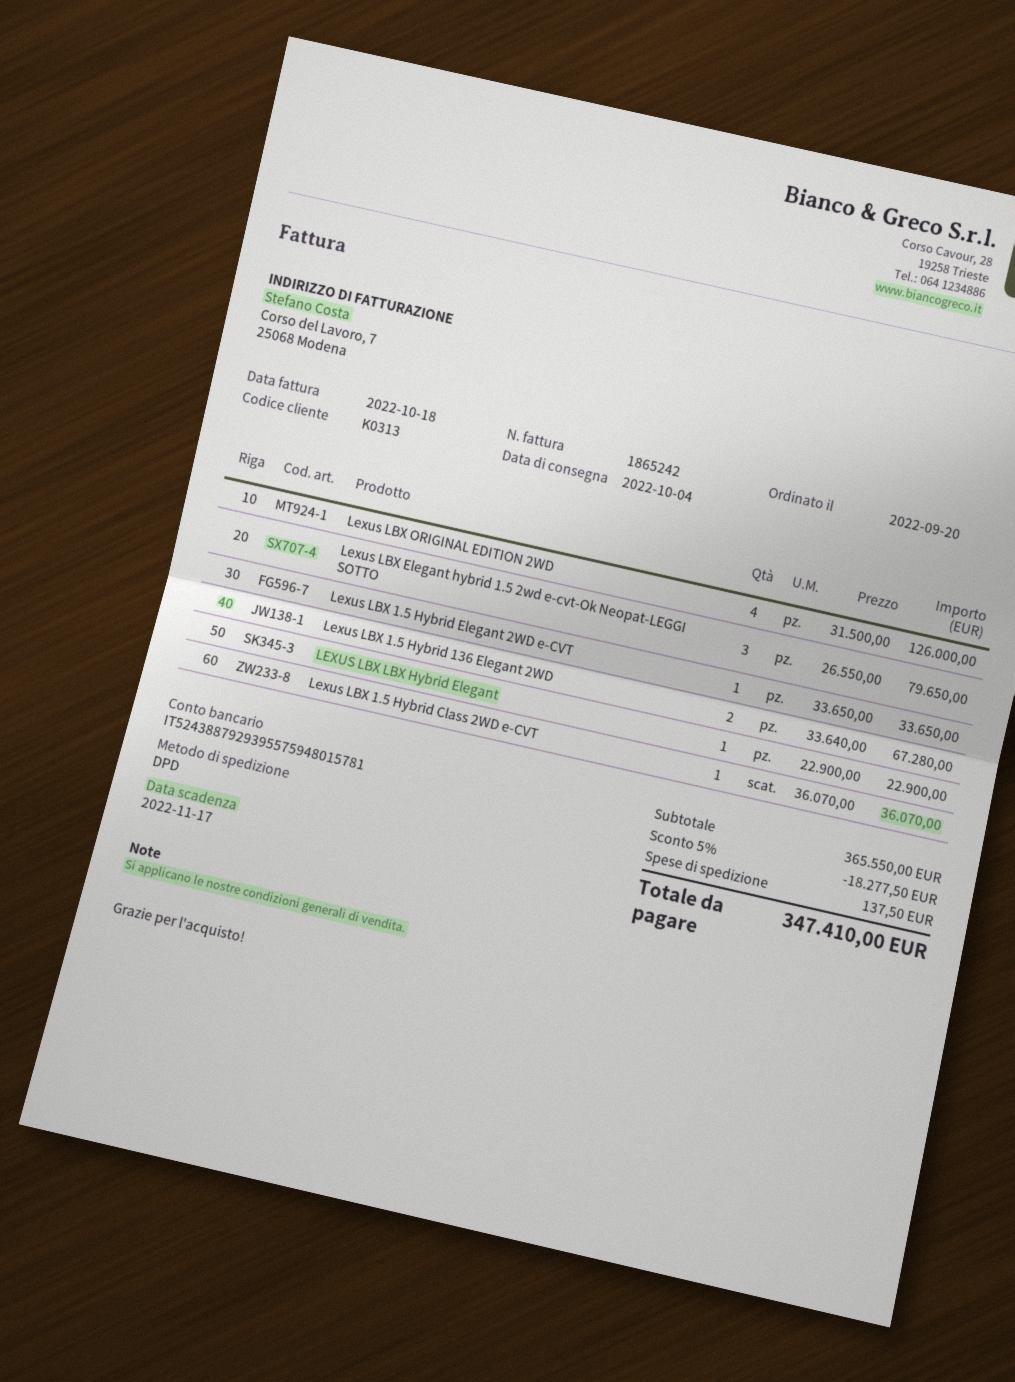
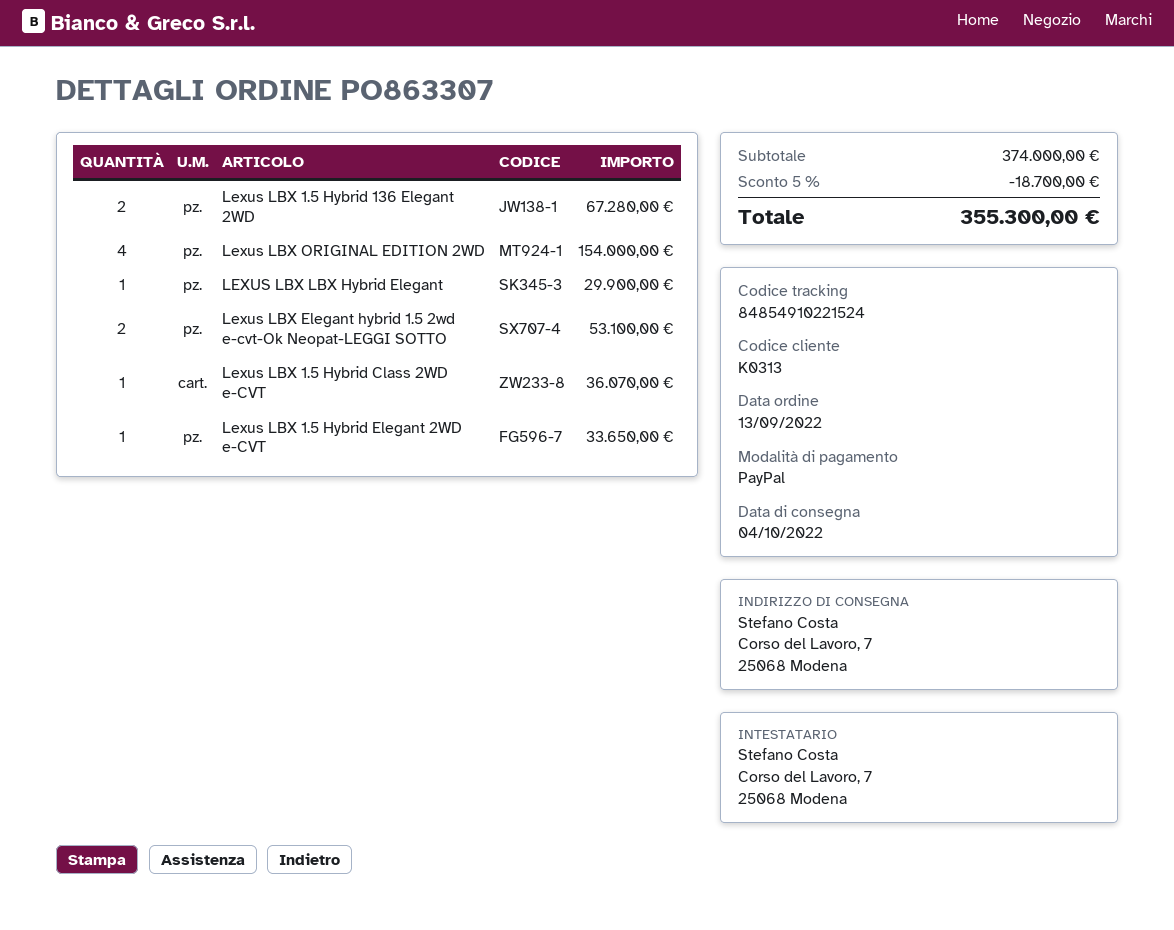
order date: 2022-09-20 -> 2022-09-13
Lexus LBX ORIGINAL EDITION 2WD: 4 for 126000.00 -> 4 for 154000.00
Lexus LBX Elegant hybrid 1.5 2wd e-cvt-Ok Neopat-LEGGI SOTTO: 3 for 79650.00 -> 2 for 53100.00
LEXUS LBX LBX Hybrid Elegant: 1 for 22900.00 -> 1 for 29900.00
subtotal: 365550.00 -> 374000.00
discount: 5% = 18277.50 -> 5% = 18700.00
shipping: 137.50 -> none
total: 347410.00 -> 355300.00

